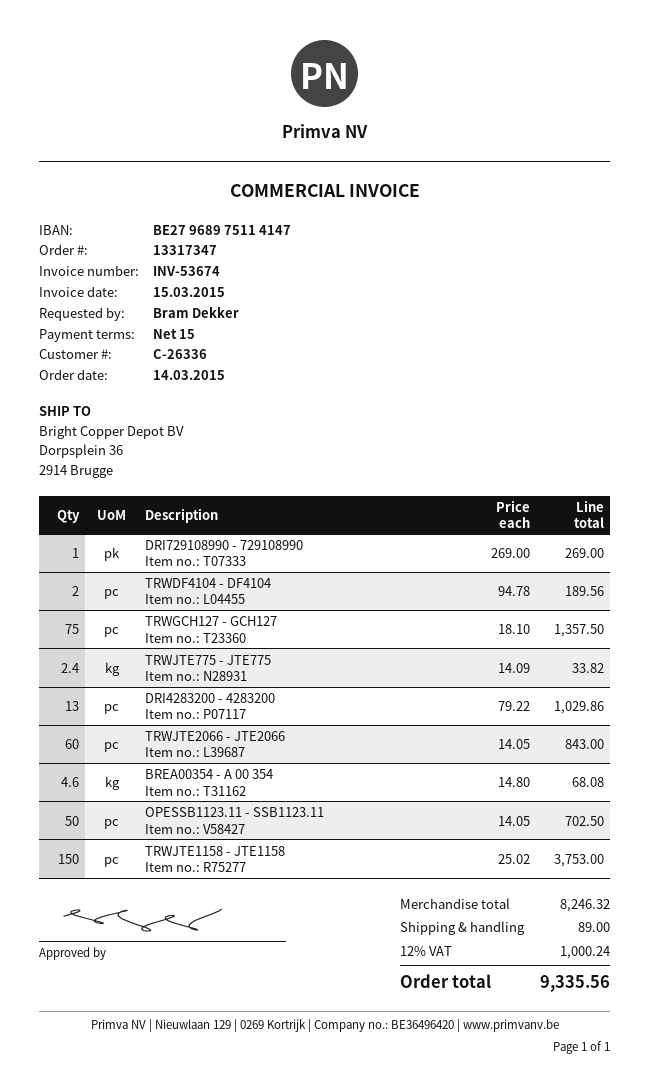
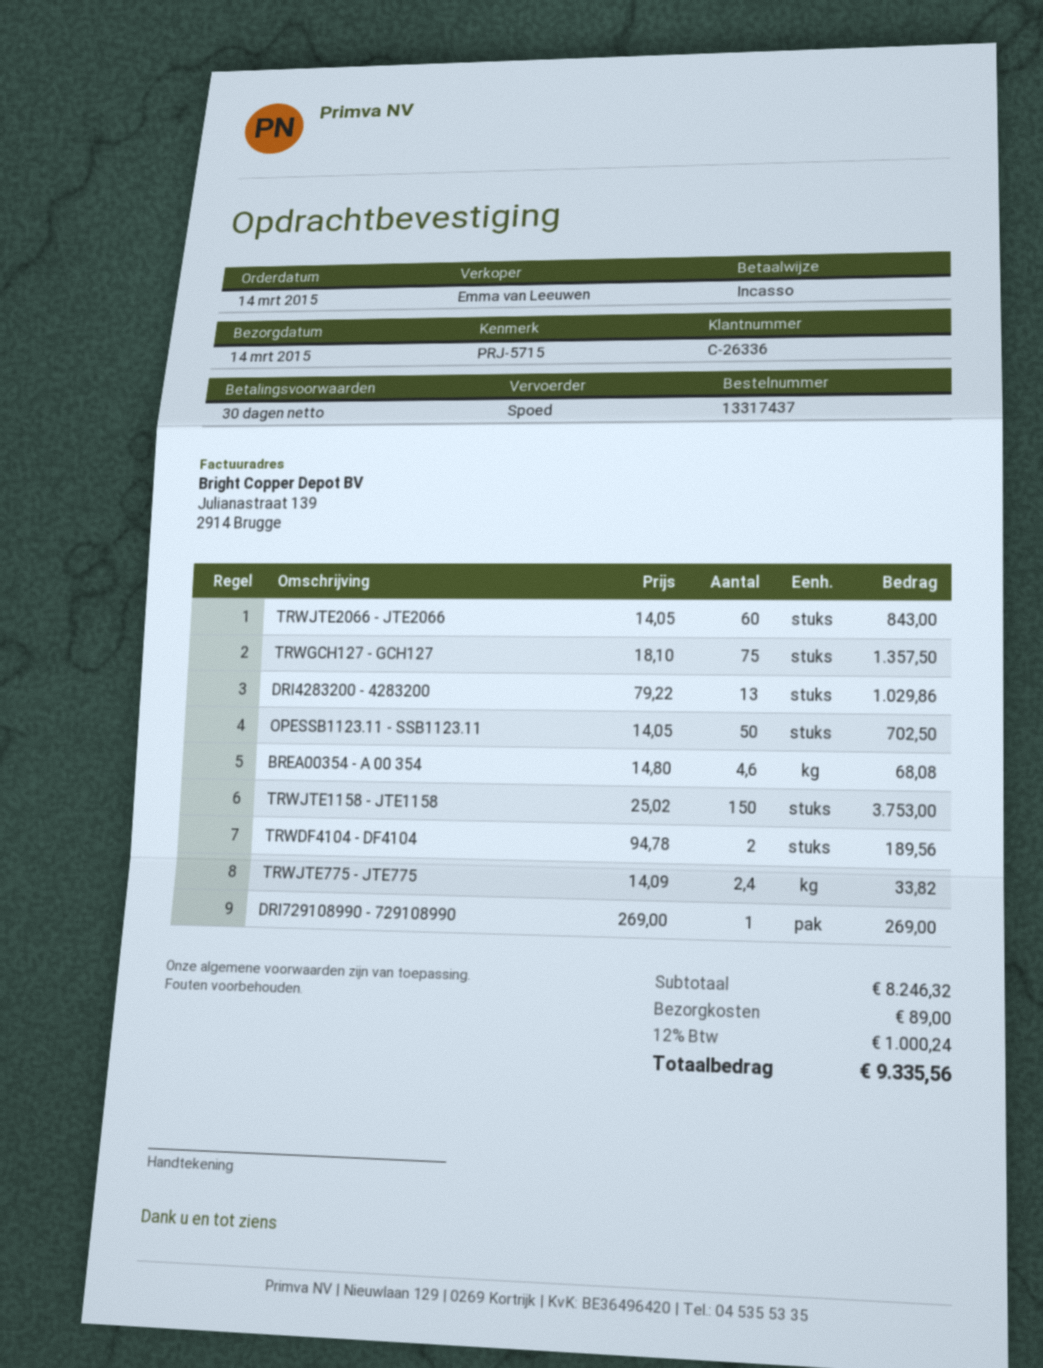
order number: 13317347 -> 13317437
payment terms: 15 days -> 30 days

